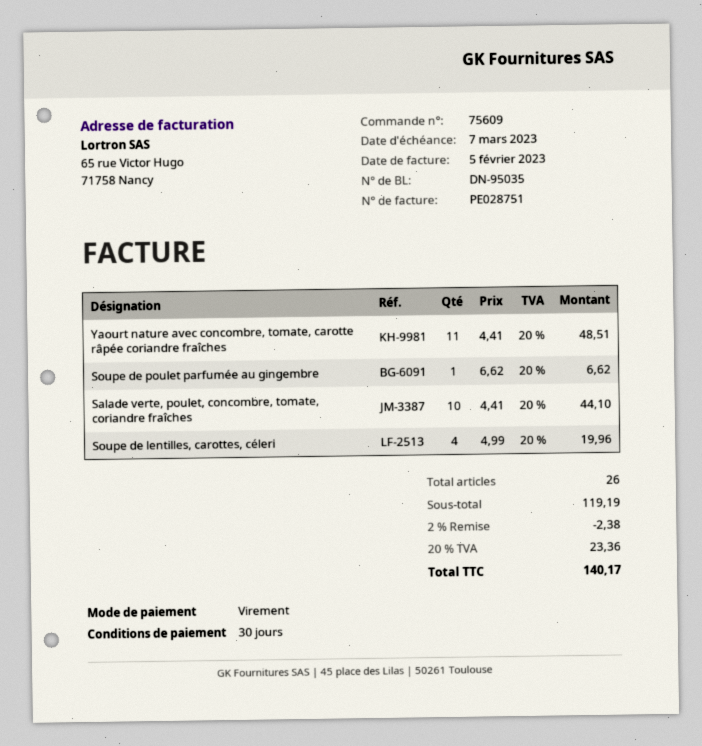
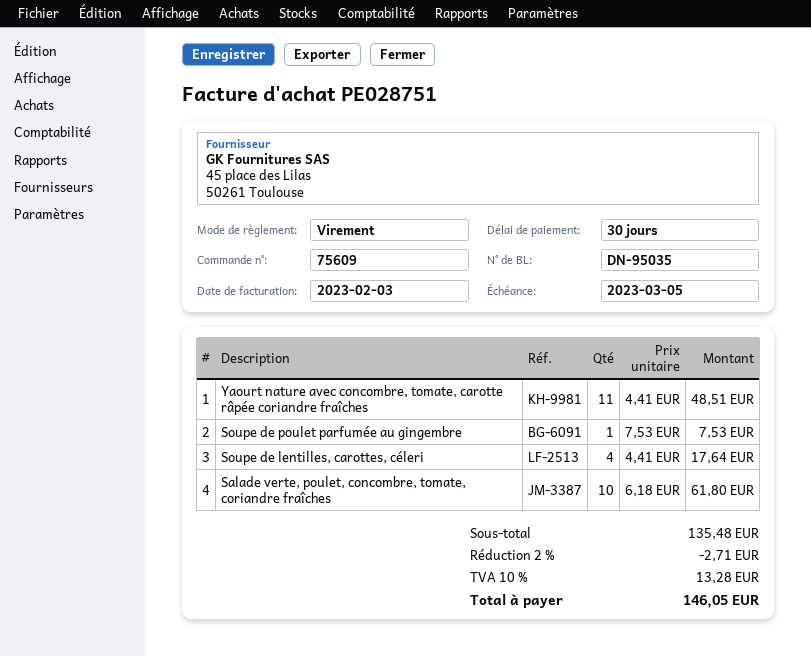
invoice date: 2023-02-05 -> 2023-02-03
due date: 2023-03-07 -> 2023-03-05
Soupe de poulet parfumée au gingembre: 1 x 6.62 = 6.62 -> 1 x 7.53 = 7.53
Salade verte, poulet, concombre, tomate, coriandre fraîches: 10 x 4.41 = 44.10 -> 10 x 6.18 = 61.80
Soupe de lentilles, carottes, céleri: 4 x 4.99 = 19.96 -> 4 x 4.41 = 17.64
subtotal: 119.19 -> 135.48
discount: 2% = 2.38 -> 2% = 2.71
tax: 20% = 23.36 -> 10% = 13.28
total: 140.17 -> 146.05

